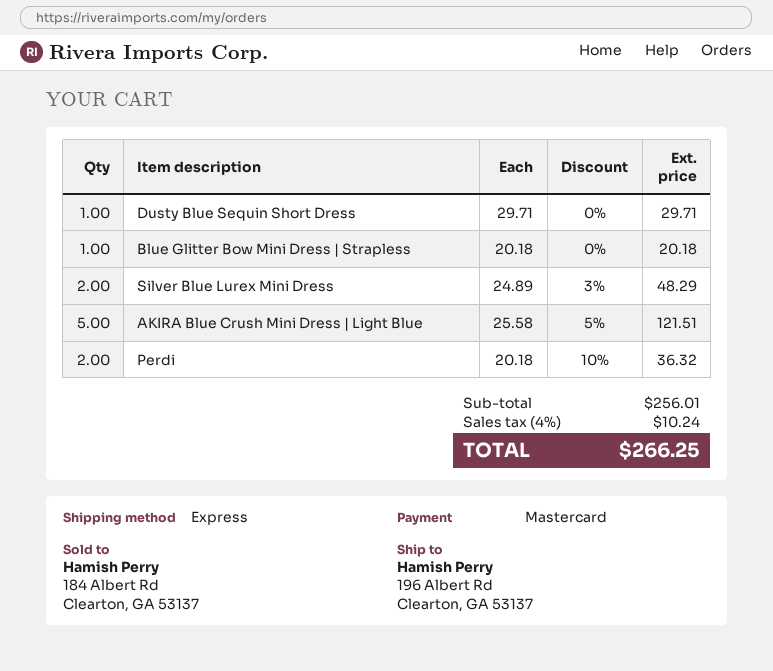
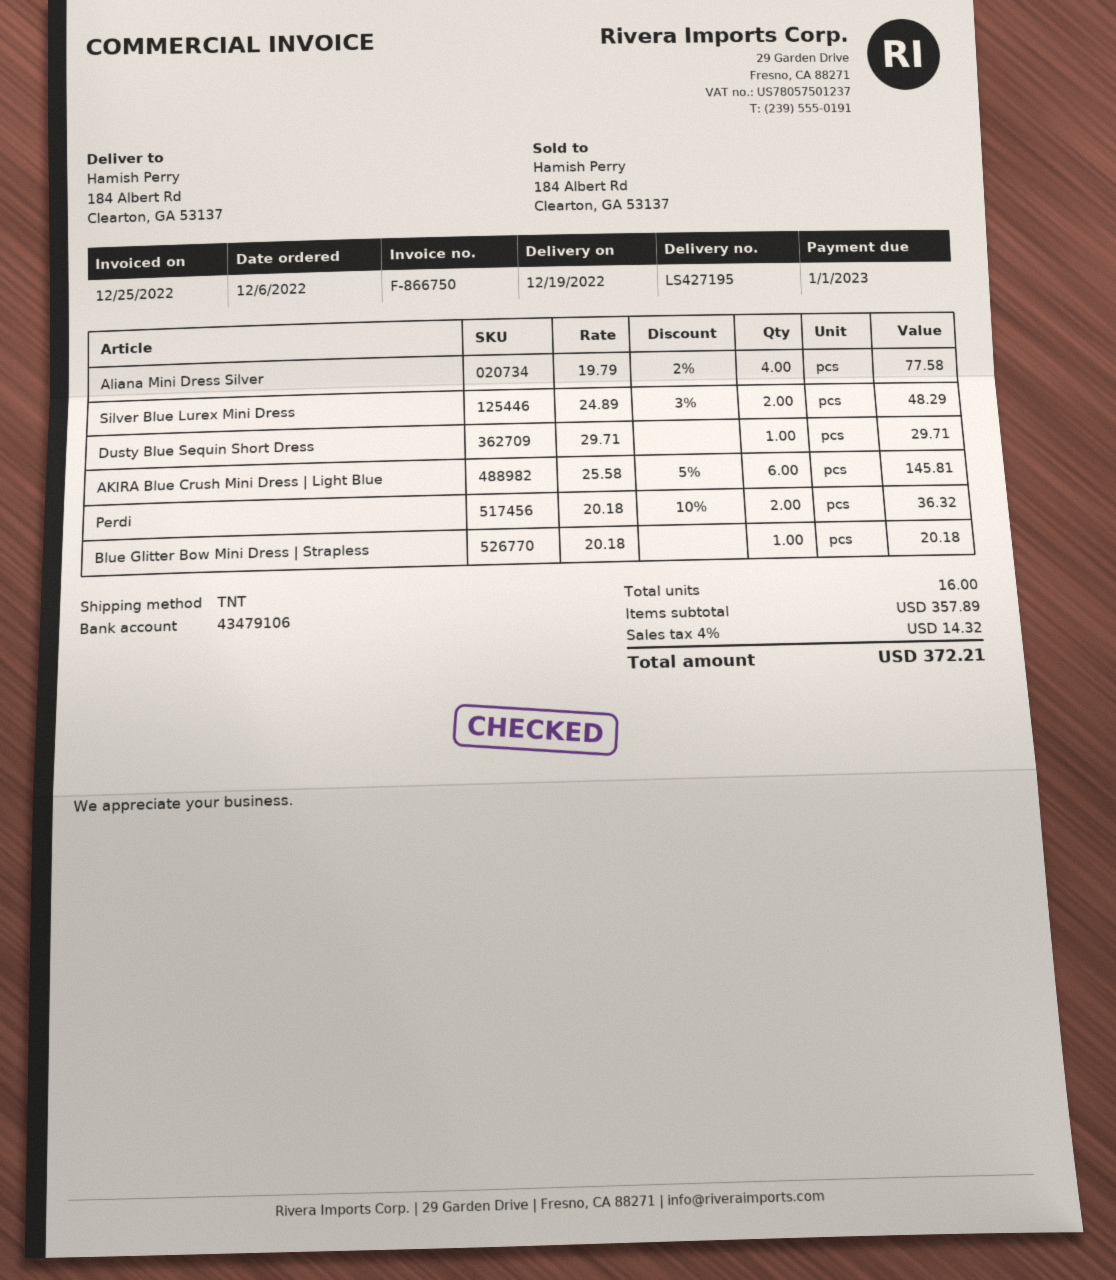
shipping method: express -> TNT
ship to: 196 Albert Rd, Clearton, GA 53137 -> 184 Albert Rd, Clearton, GA 53137
AKIRA Blue Crush Mini Dress | Light Blue: 5 x 25.58 - 5% = 121.51 -> 6 x 25.58 - 5% = 145.81
Aliana Mini Dress Silver: none -> 4 x 19.79 - 2% = 77.58
subtotal: 256.01 -> 357.89
tax: 4% = 10.24 -> 4% = 14.32
total: 266.25 -> 372.21

